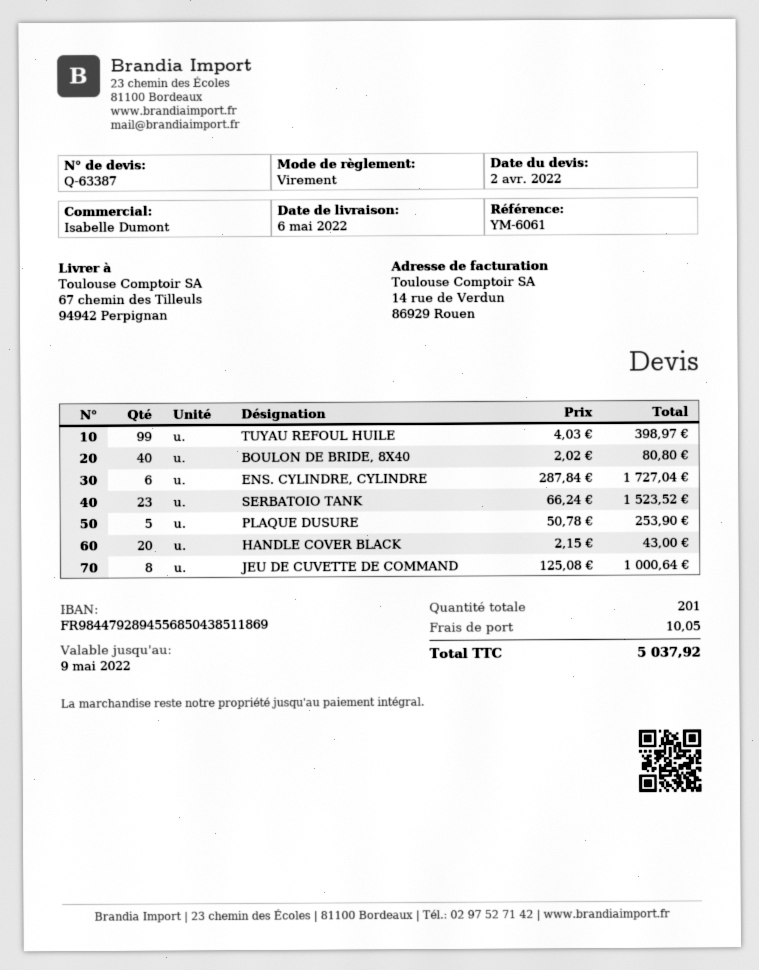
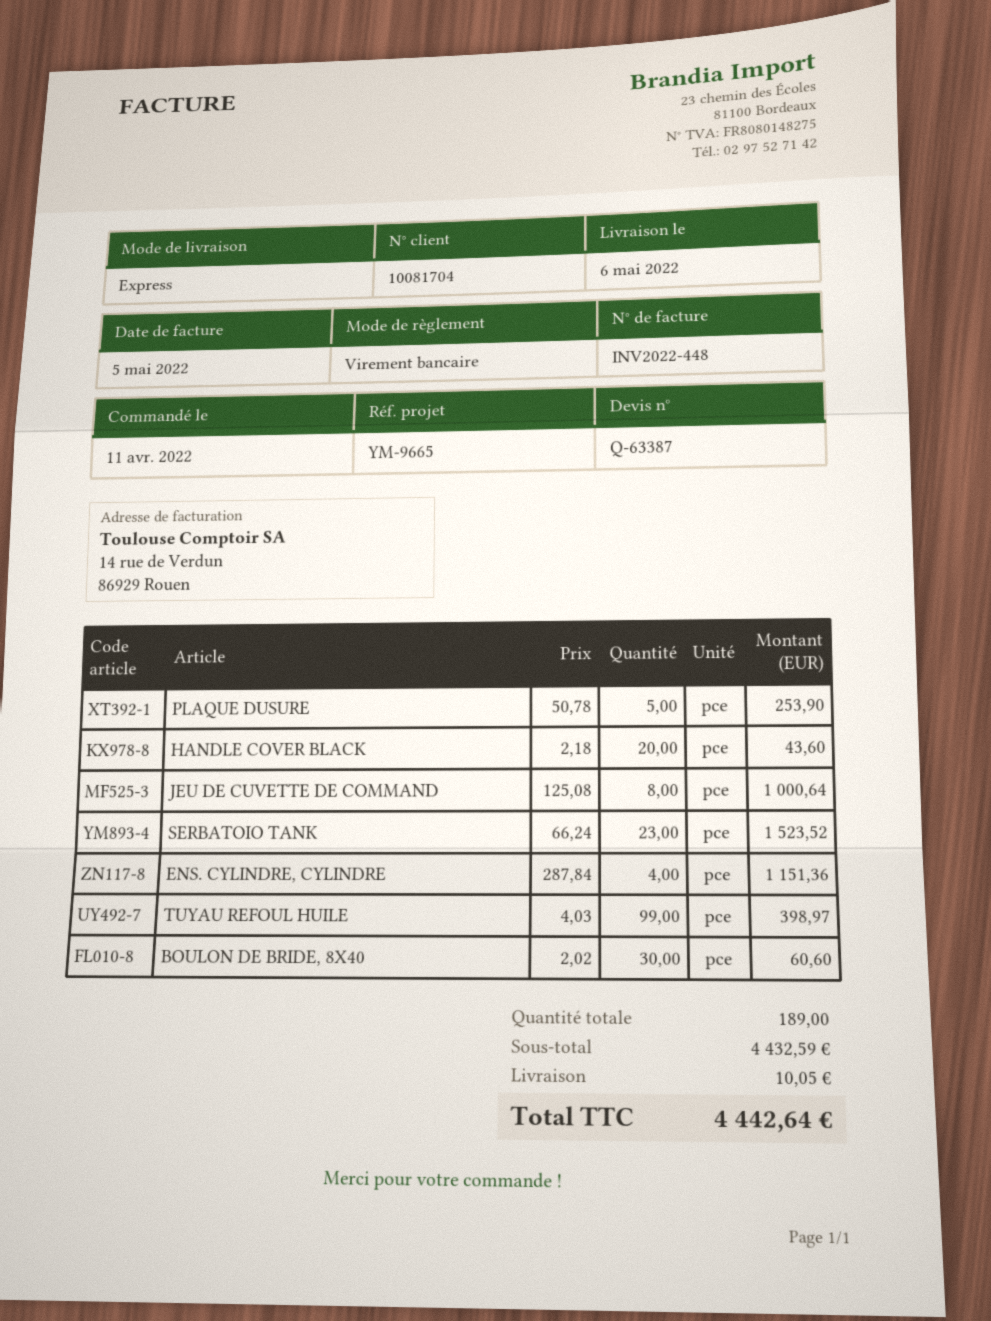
reference: YM-6061 -> YM-9665
BOULON DE BRIDE, 8X40: 40 x 2.02 = 80.80 -> 30 x 2.02 = 60.60
ENS. CYLINDRE, CYLINDRE: 6 x 287.84 = 1727.04 -> 4 x 287.84 = 1151.36
HANDLE COVER BLACK: 20 x 2.15 = 43.00 -> 20 x 2.18 = 43.60
total quantity: 201 -> 189
total: 5037.92 -> 4442.64

